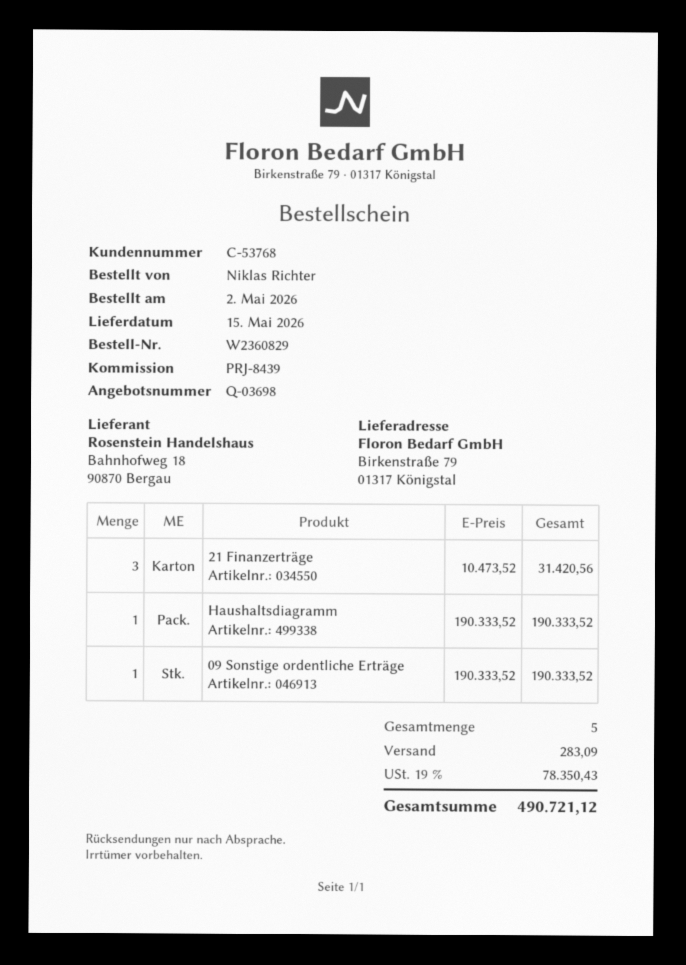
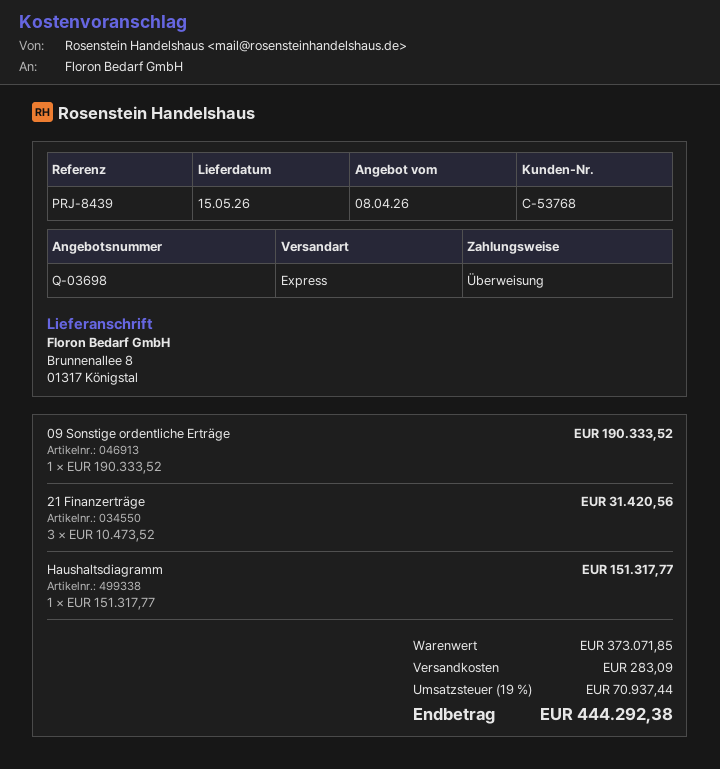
ship to: Birkenstraße 79, 01317 Königstal -> Brunnenallee 8, 01317 Königstal
Haushaltsdiagramm: 1 x 190333.52 = 190333.52 -> 1 x 151317.77 = 151317.77
tax: 19% = 78350.43 -> 19% = 70937.44
total: 490721.12 -> 444292.38

